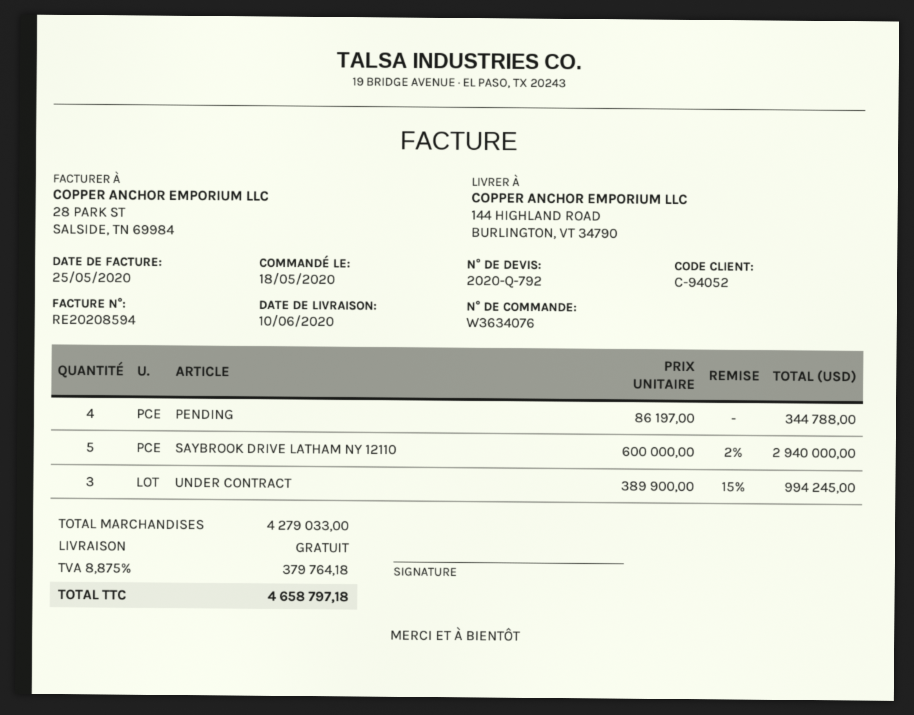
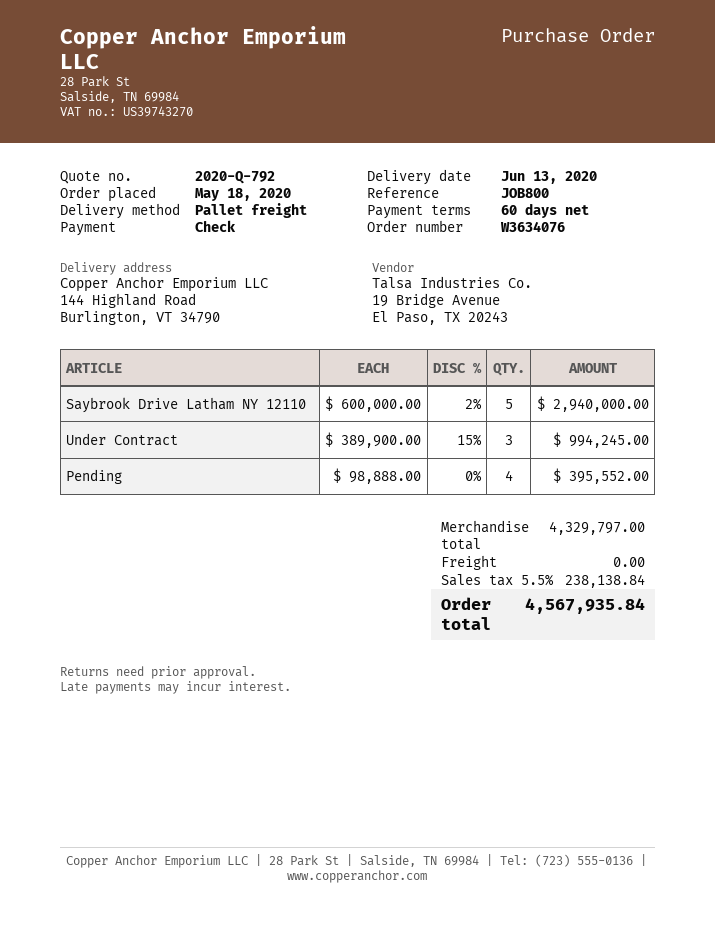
delivery date: 2020-06-10 -> 2020-06-13
PENDING: 4 x 86197.00 = 344788.00 -> 4 x 98888.00 = 395552.00
subtotal: 4279033.00 -> 4329797.00
tax: 8.875% = 379764.18 -> 5.5% = 238138.84
total: 4658797.18 -> 4567935.84

